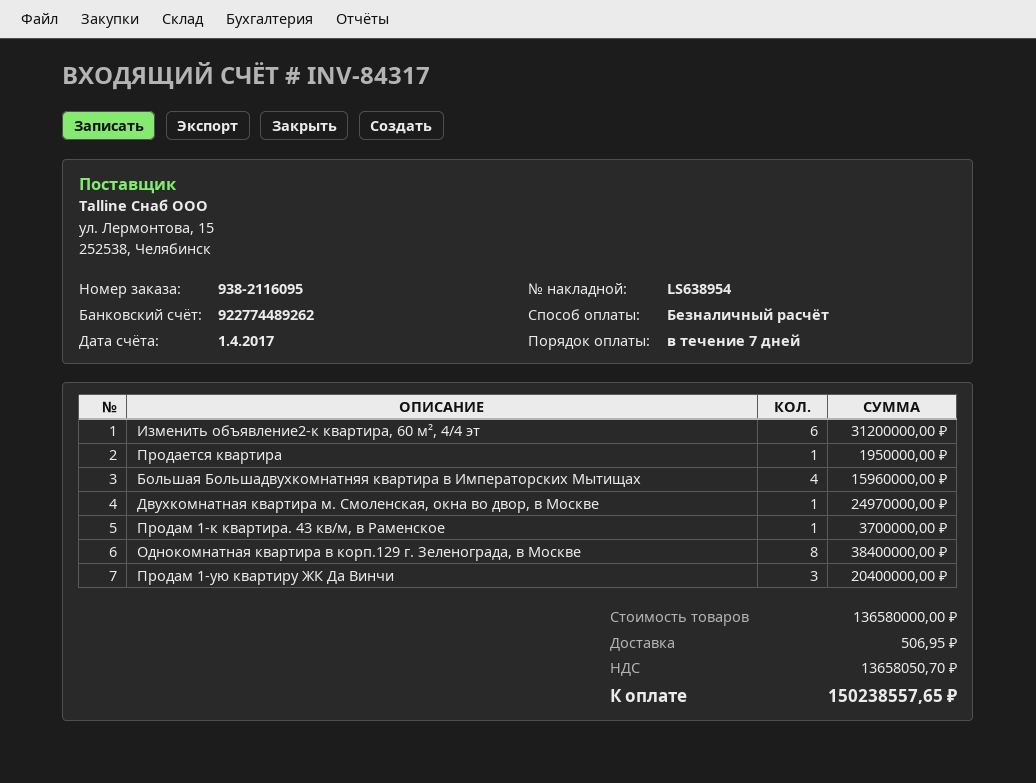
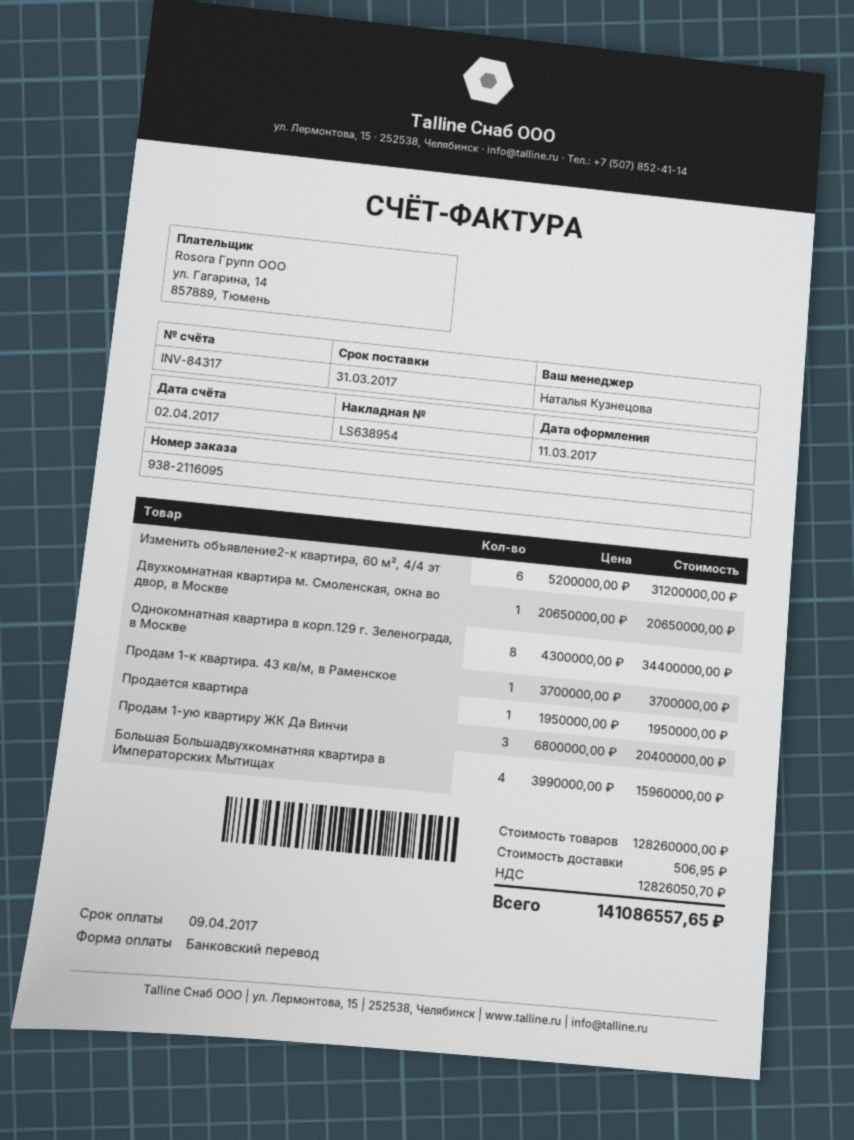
invoice date: 2017-04-01 -> 2017-04-02
Двухкомнатная квартира м. Смоленская, окна во двор, в Москве: 1 for 24970000.00 -> 1 for 20650000.00
Однокомнатная квартира в корп.129 г. Зеленограда, в Москве: 8 for 38400000.00 -> 8 for 34400000.00
subtotal: 136580000.00 -> 128260000.00
tax: 13658050.70 -> 12826050.70
total: 150238557.65 -> 141086557.65

